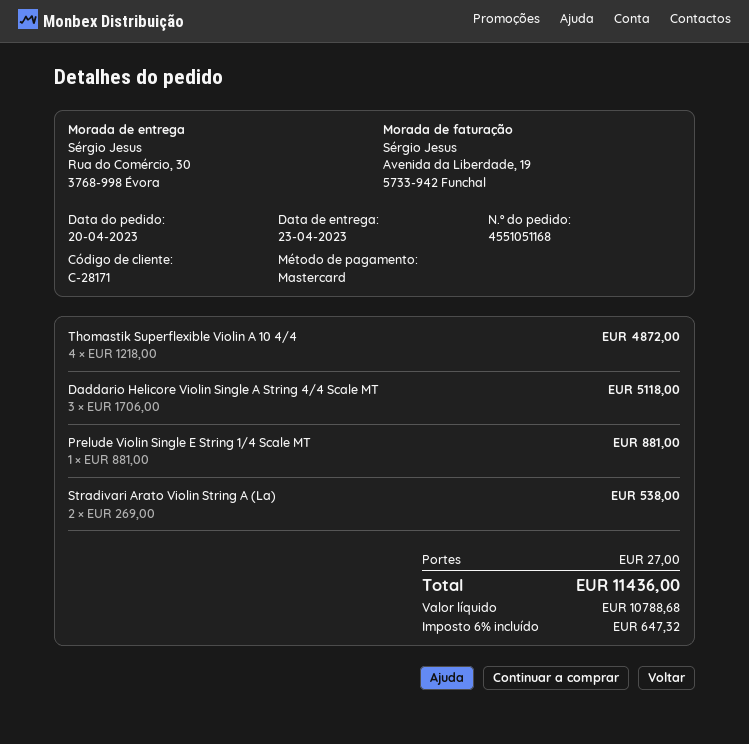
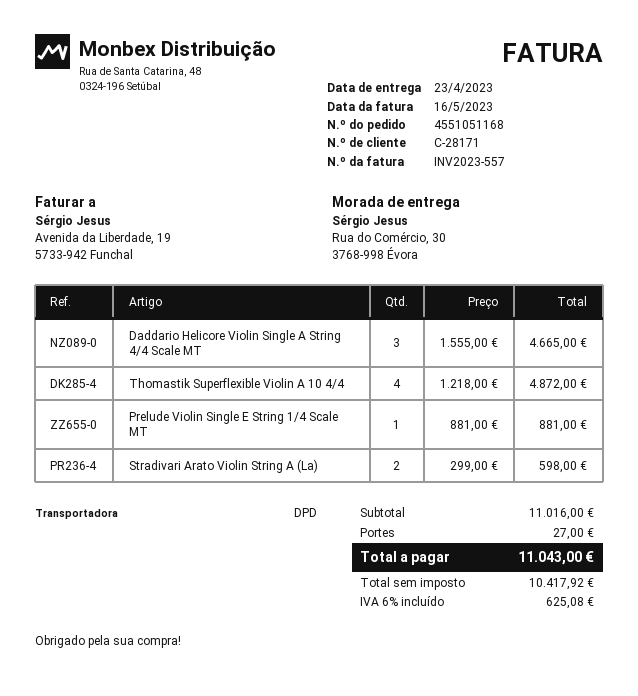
Daddario Helicore Violin Single A String 4/4 Scale MT: 3 x 1706.00 = 5118.00 -> 3 x 1555.00 = 4665.00
Stradivari Arato Violin String A (La): 2 x 269.00 = 538.00 -> 2 x 299.00 = 598.00
net: 10788.68 -> 10417.92
tax: 6% = 647.32 -> 6% = 625.08
total: 11436.00 -> 11043.00

